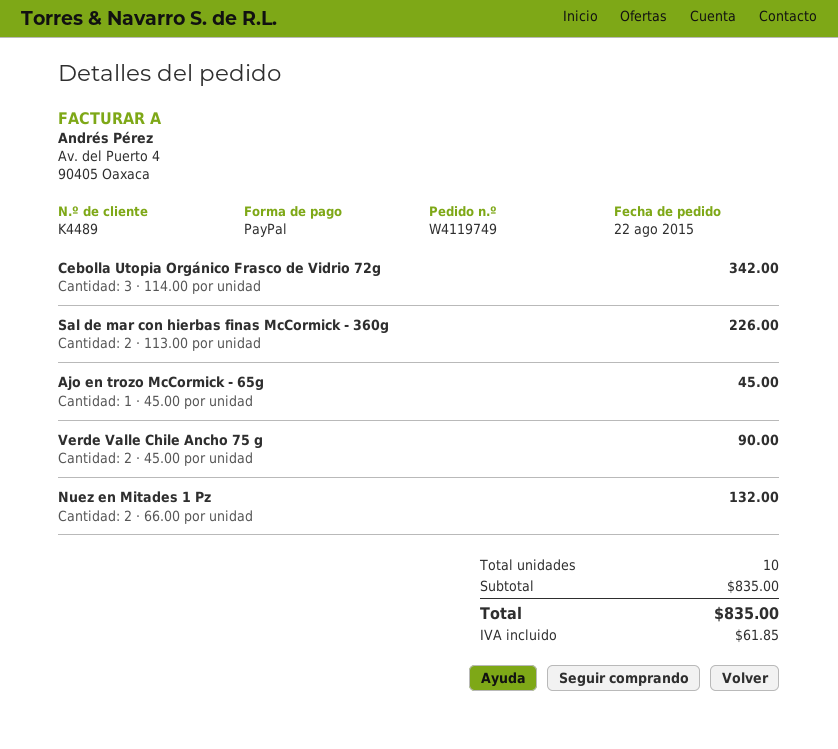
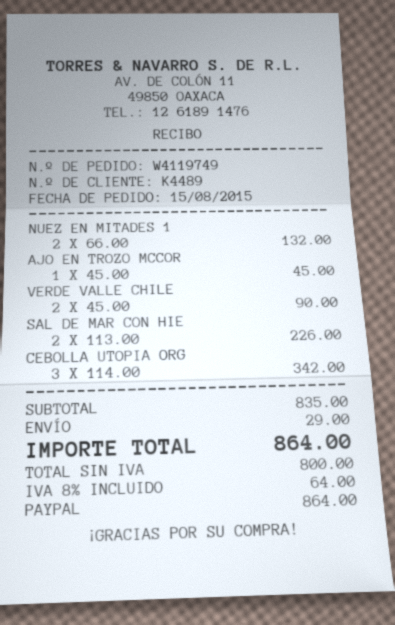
order date: 2015-08-22 -> 2015-08-15
shipping: none -> 29.00
tax: 61.85 -> 64.00
total: 835.00 -> 864.00

